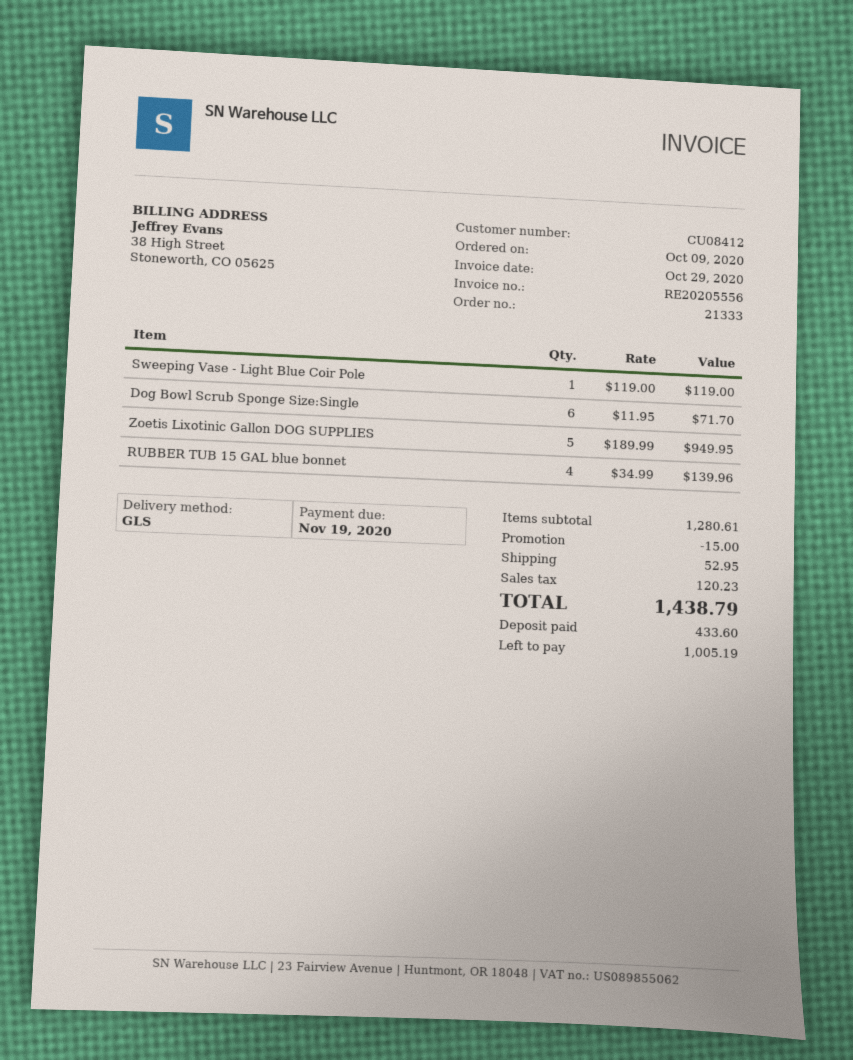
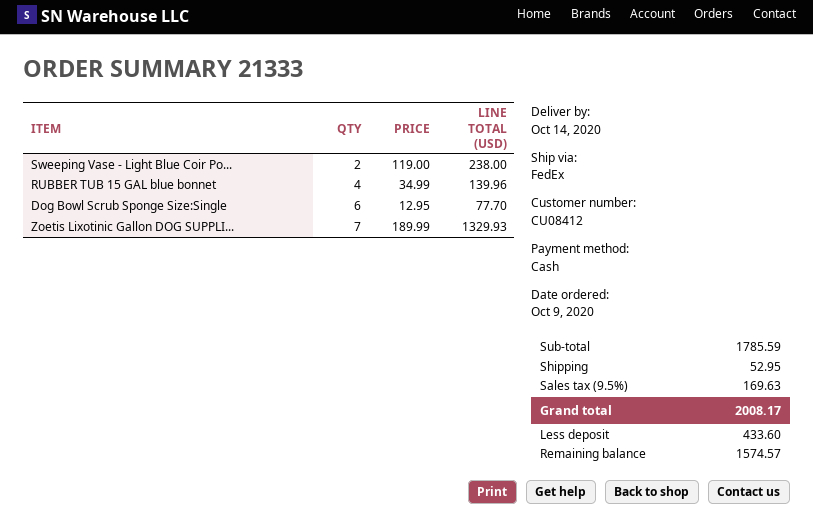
shipping method: GLS -> FedEx
Sweeping Vase - Light Blue Coir Pole: 1 x 119.00 = 119.00 -> 2 x 119.00 = 238.00
Dog Bowl Scrub Sponge Size:Single: 6 x 11.95 = 71.70 -> 6 x 12.95 = 77.70
Zoetis Lixotinic Gallon DOG SUPPLIES: 5 x 189.99 = 949.95 -> 7 x 189.99 = 1329.93
subtotal: 1280.61 -> 1785.59
discount: 15.00 -> none
tax: 120.23 -> 169.63
total: 1438.79 -> 2008.17
balance: 1005.19 -> 1574.57

